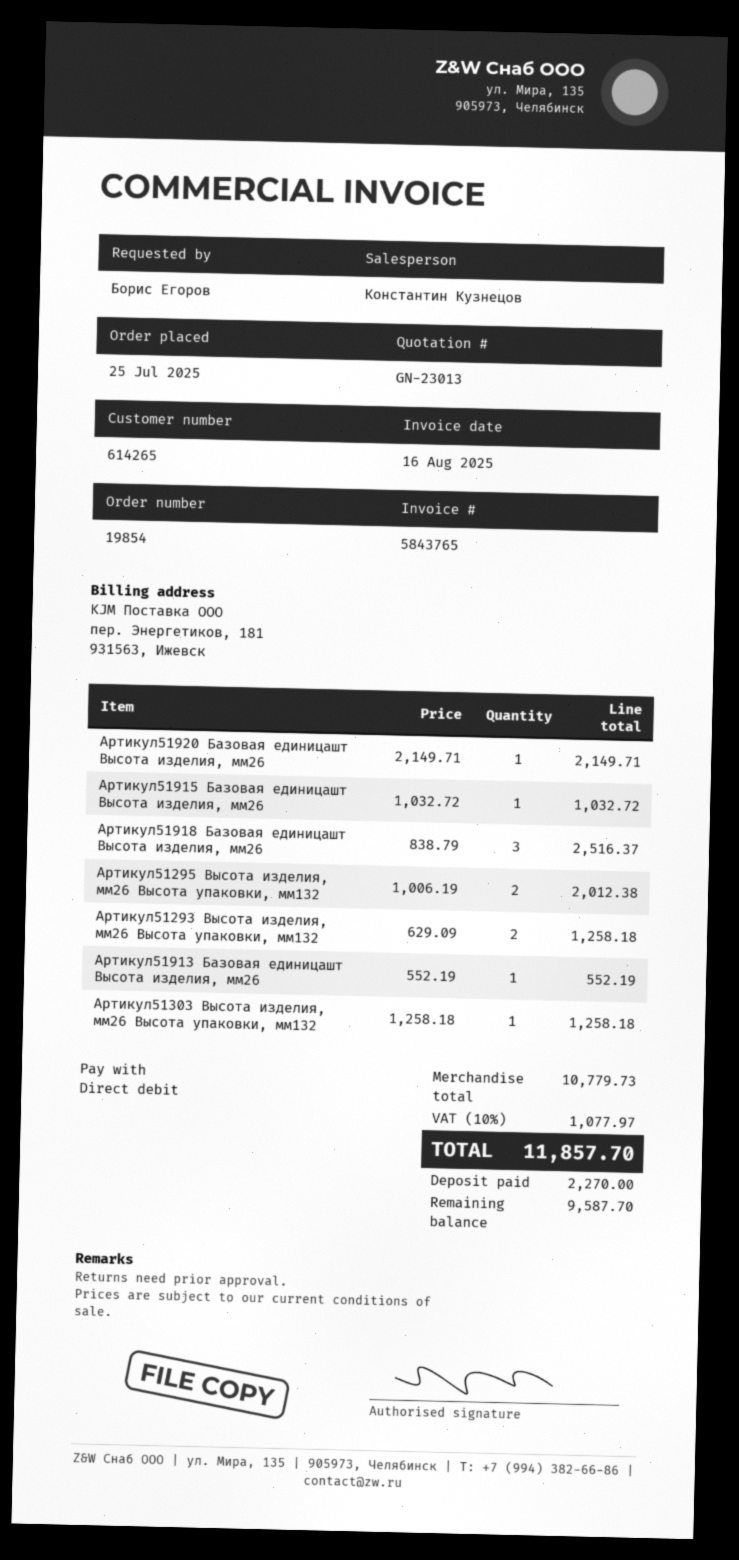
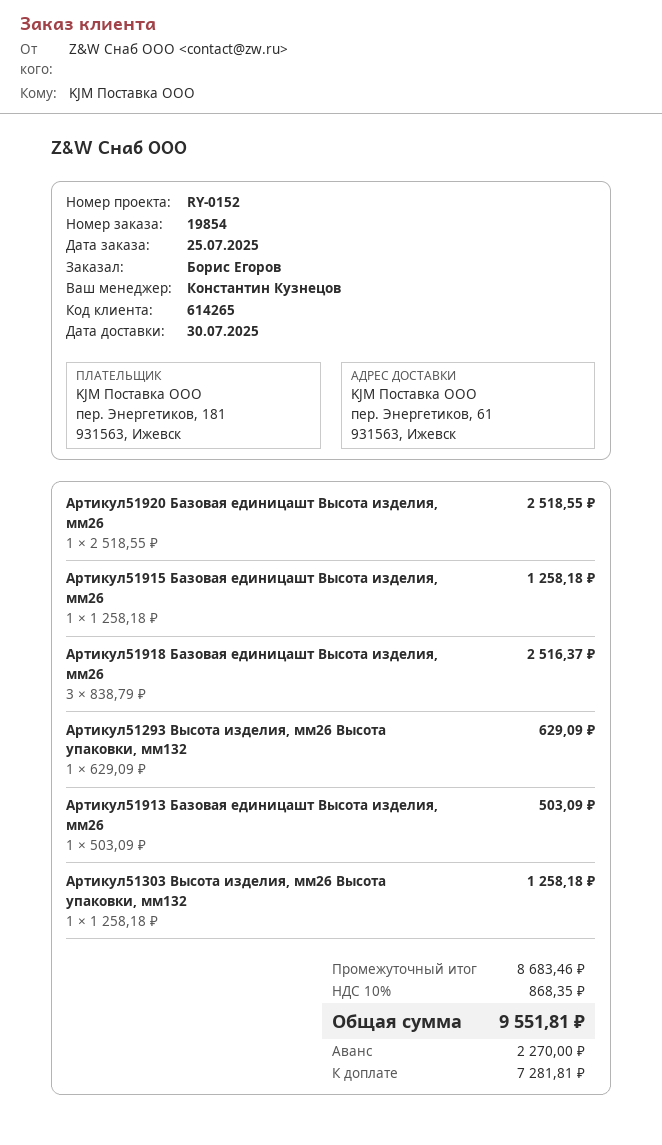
Артикул51920 Базовая единицашт Высота изделия, мм26: 1 x 2149.71 = 2149.71 -> 1 x 2518.55 = 2518.55
Артикул51915 Базовая единицашт Высота изделия, мм26: 1 x 1032.72 = 1032.72 -> 1 x 1258.18 = 1258.18
Артикул51295 Высота изделия, мм26 Высота упаковки, мм132: 2 x 1006.19 = 2012.38 -> none
Артикул51293 Высота изделия, мм26 Высота упаковки, мм132: 2 x 629.09 = 1258.18 -> 1 x 629.09 = 629.09
Артикул51913 Базовая единицашт Высота изделия, мм26: 1 x 552.19 = 552.19 -> 1 x 503.09 = 503.09
subtotal: 10779.73 -> 8683.46
tax: 10% = 1077.97 -> 10% = 868.35
total: 11857.70 -> 9551.81
balance: 9587.70 -> 7281.81

